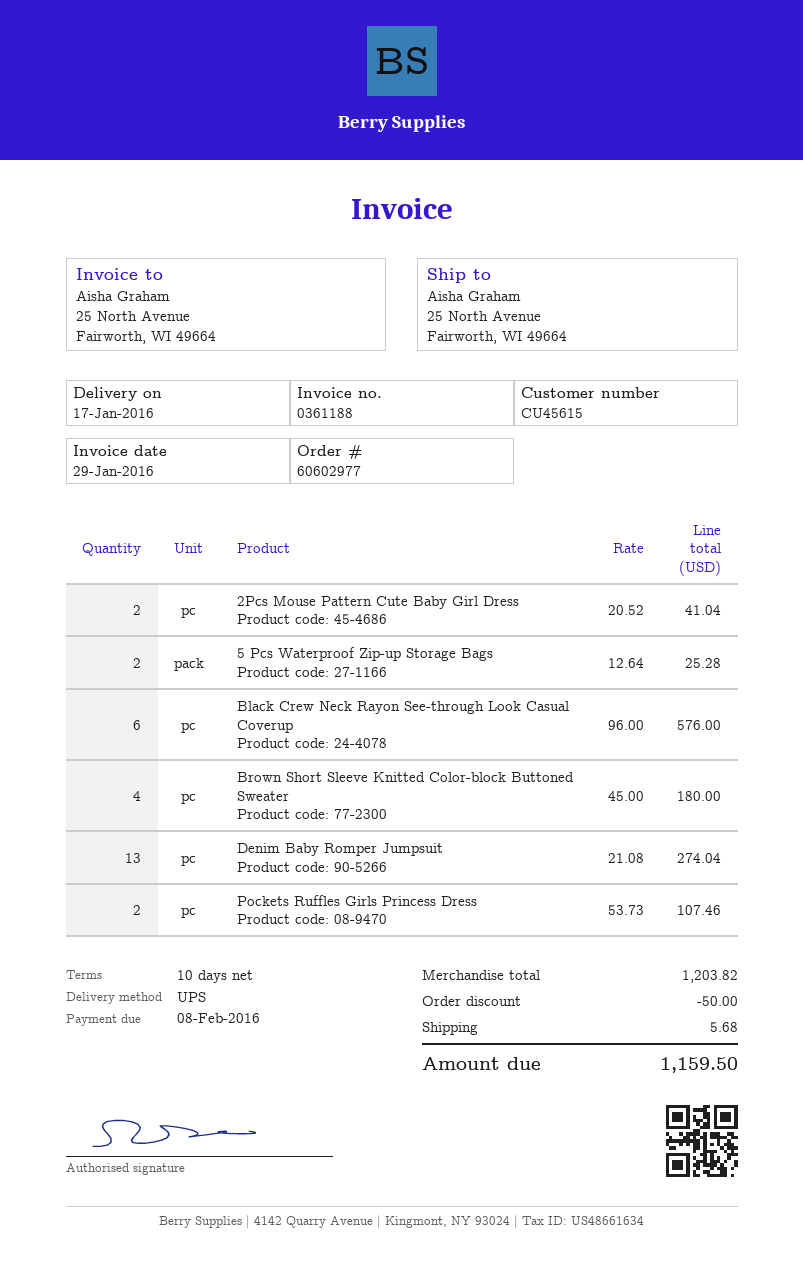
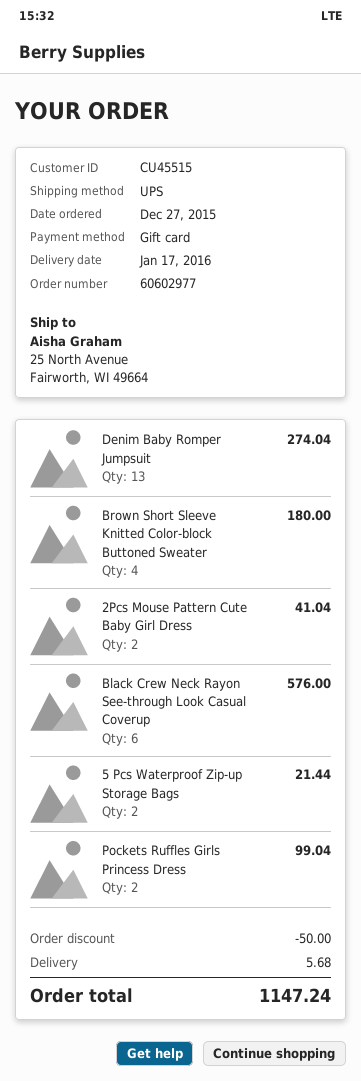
customer number: CU45615 -> CU45515
5 Pcs Waterproof Zip-up Storage Bags: 2 for 25.28 -> 2 for 21.44
Pockets Ruffles Girls Princess Dress: 2 for 107.46 -> 2 for 99.04
total: 1159.50 -> 1147.24

